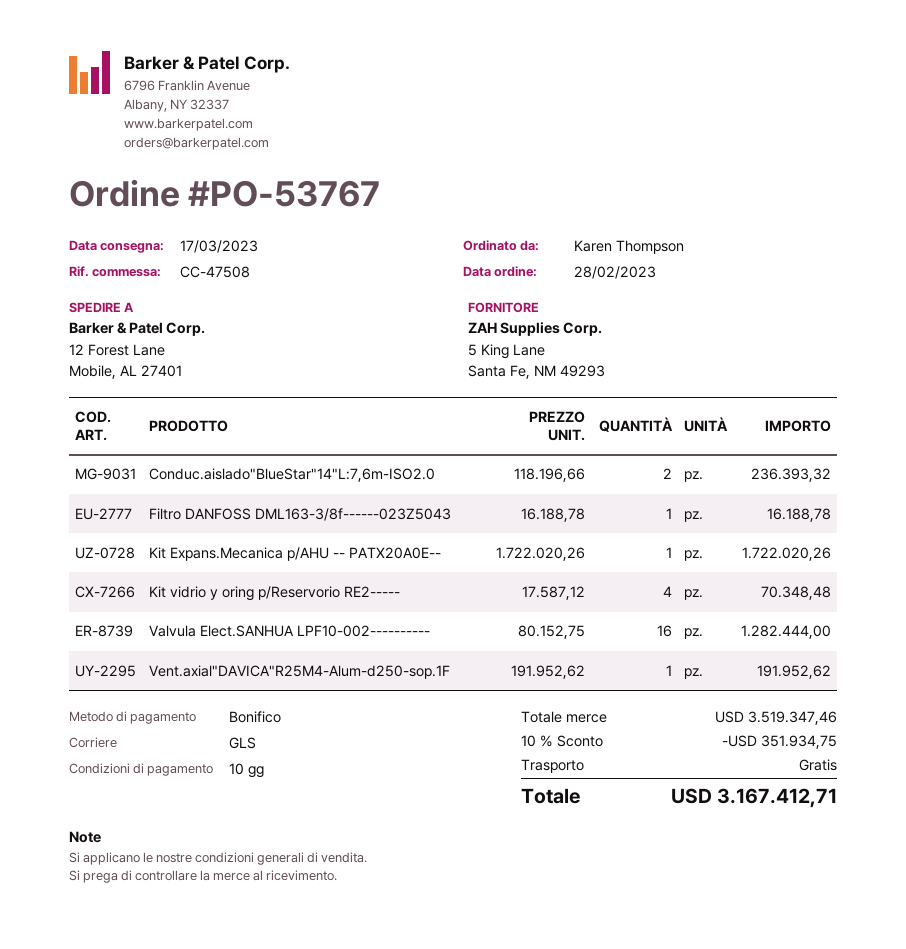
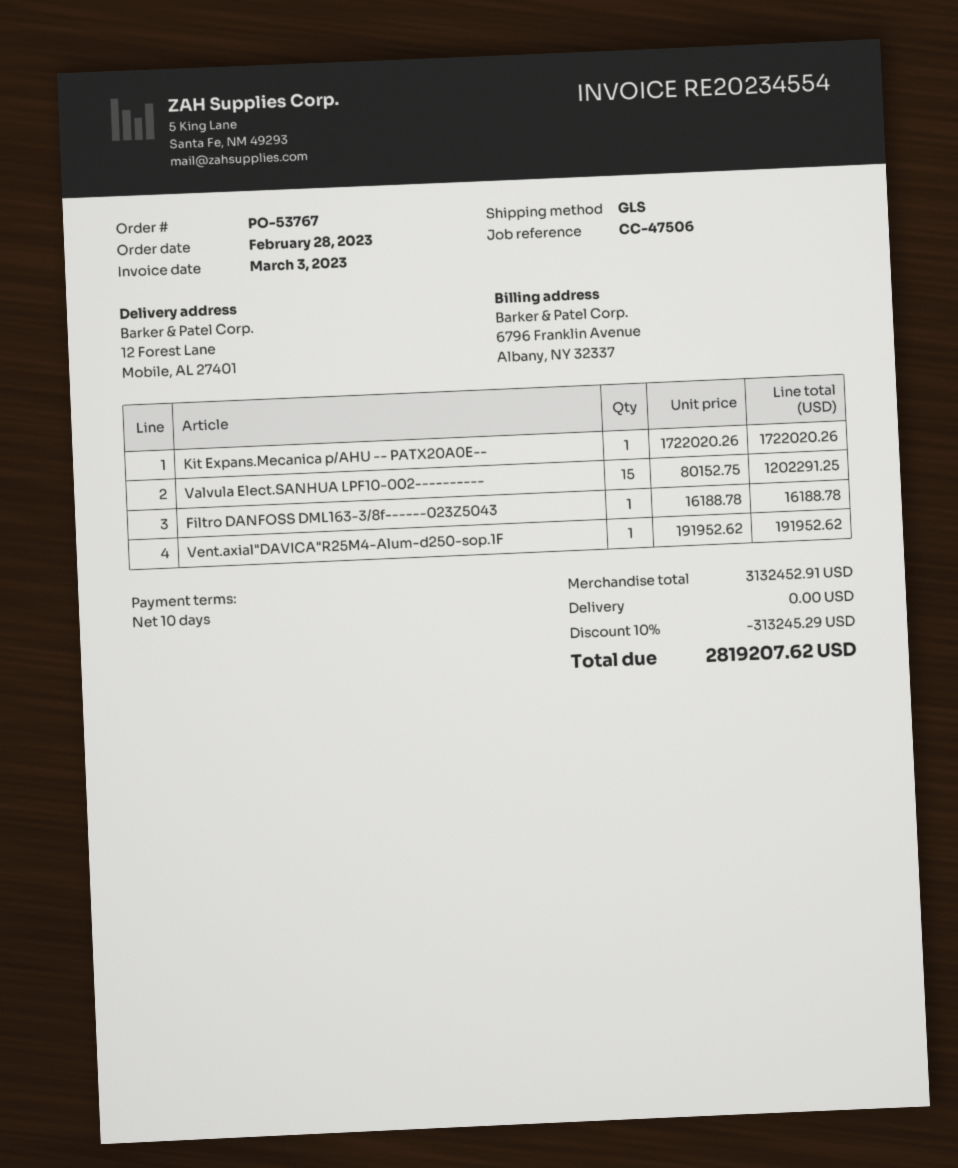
reference: CC-47508 -> CC-47506
Conduc.aislado"BlueStar"14"L:7,6m-ISO2.0: 2 x 118196.66 = 236393.32 -> none
Kit vidrio y oring p/Reservorio RE2-----: 4 x 17587.12 = 70348.48 -> none
Valvula Elect.SANHUA LPF10-002----------: 16 x 80152.75 = 1282444.00 -> 15 x 80152.75 = 1202291.25
subtotal: 3519347.46 -> 3132452.91
discount: 10% = 351934.75 -> 10% = 313245.29
total: 3167412.71 -> 2819207.62

